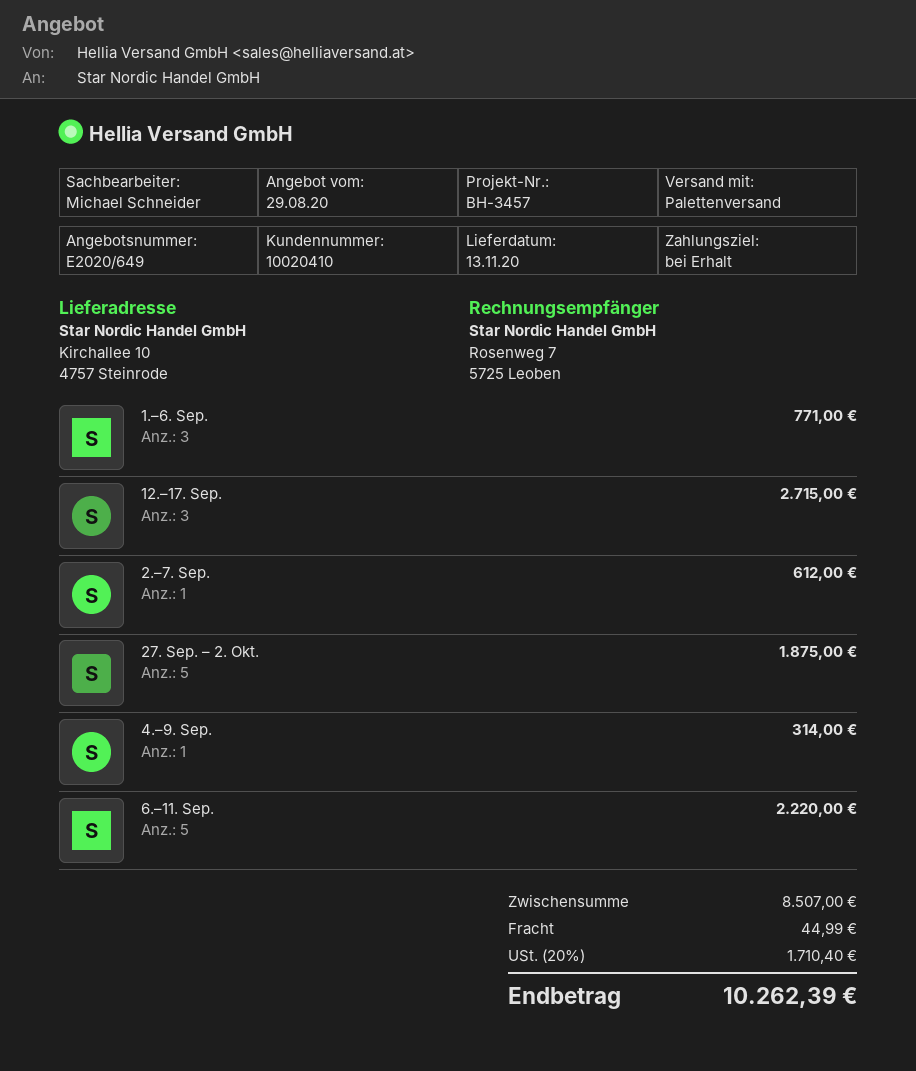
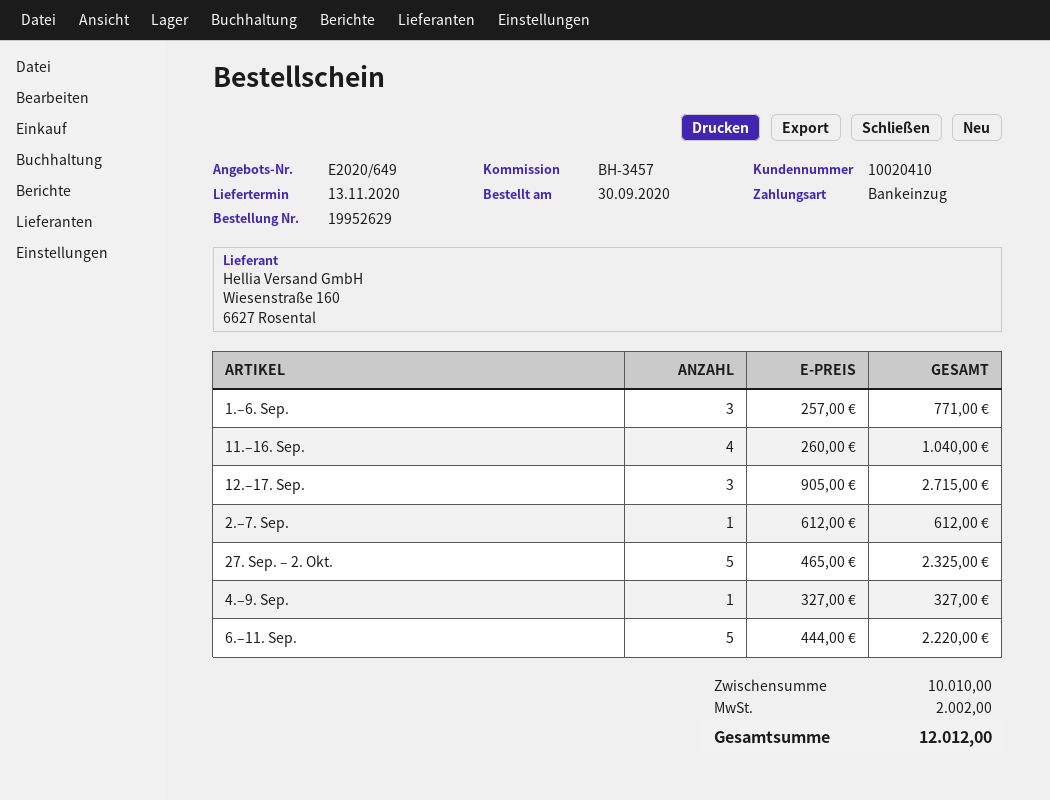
27. Sep. – 2. Okt.: 5 for 1875.00 -> 5 for 2325.00
4.–9. Sep.: 1 for 314.00 -> 1 for 327.00
11.–16. Sep.: none -> 4 for 1040.00
subtotal: 8507.00 -> 10010.00
shipping: 44.99 -> none
tax: 1710.40 -> 2002.00
total: 10262.39 -> 12012.00

